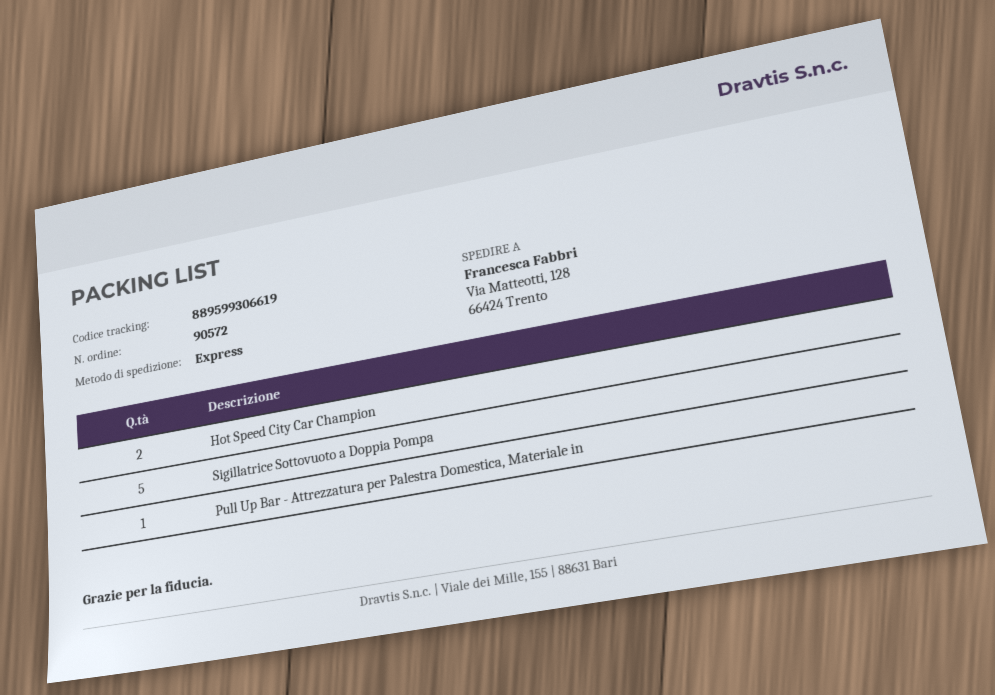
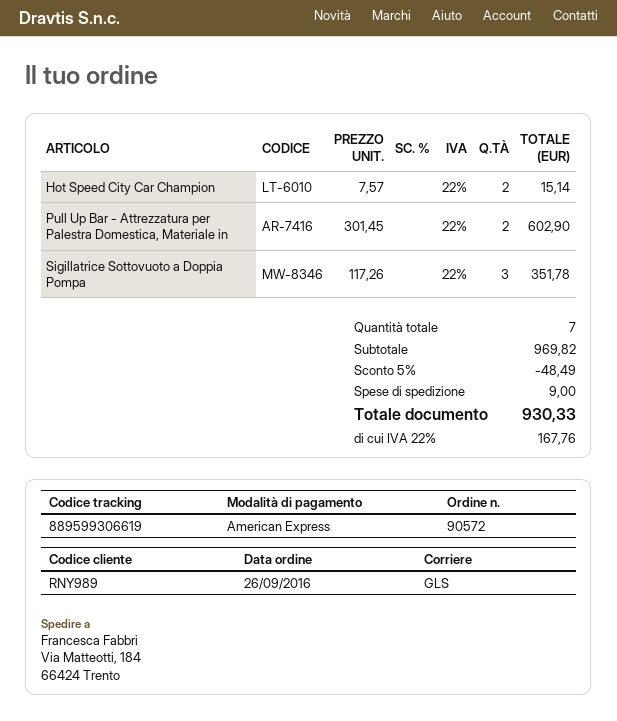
shipping method: express -> GLS
ship to: Via Matteotti, 128, 66424 Trento -> Via Matteotti, 184, 66424 Trento
Sigillatrice Sottovuoto a Doppia Pompa: 5 -> 3
Pull Up Bar - Attrezzatura per Palestra Domestica, Materiale in: 1 -> 2

